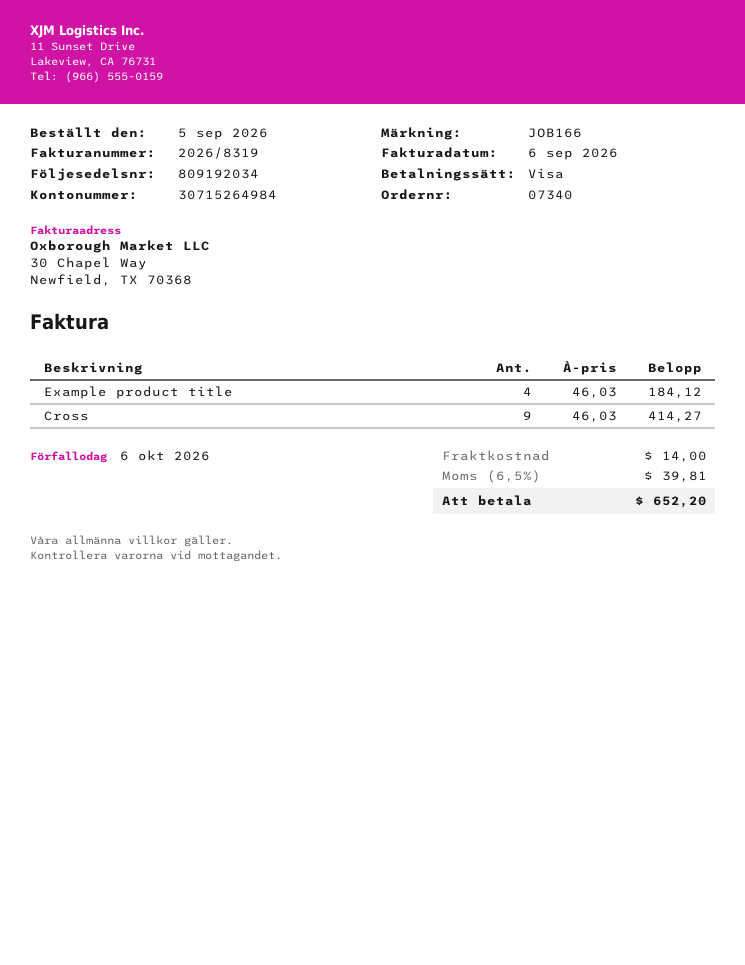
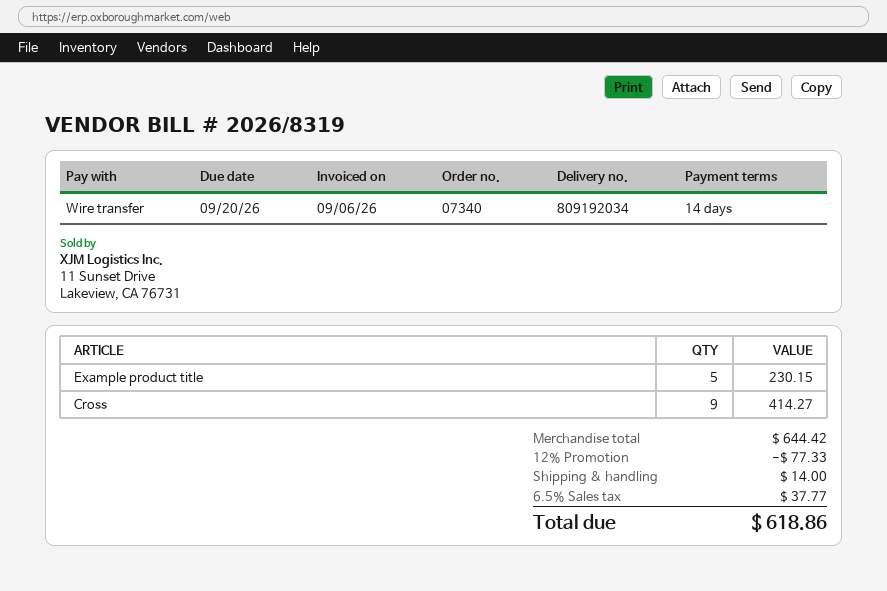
due date: 2026-10-06 -> 2026-09-20
payment method: Visa -> bank transfer
Example product title: 4 for 184.12 -> 5 for 230.15
discount: none -> 12% = 77.33
tax: 6.5% = 39.81 -> 6.5% = 37.77
total: 652.20 -> 618.86

